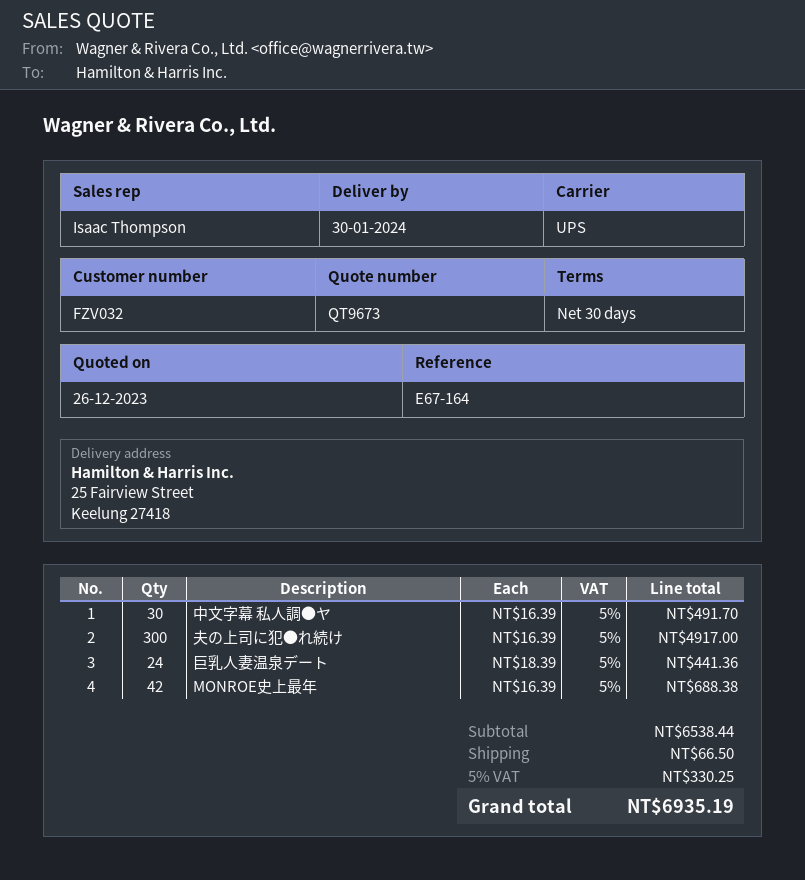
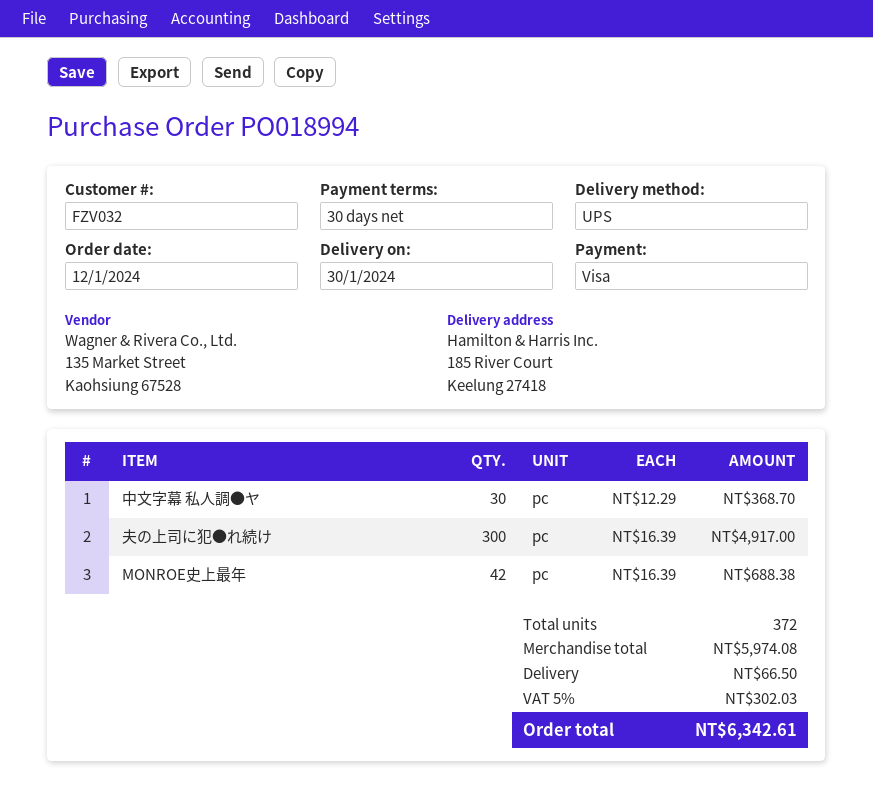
ship to: 25 Fairview Street, Keelung 27418 -> 185 River Court, Keelung 27418
中文字幕 私人調●ヤ: 30 x 16.39 = 491.70 -> 30 x 12.29 = 368.70
巨乳人妻温泉デート: 24 x 18.39 = 441.36 -> none
subtotal: 6538.44 -> 5974.08
tax: 5% = 330.25 -> 5% = 302.03
total: 6935.19 -> 6342.61

